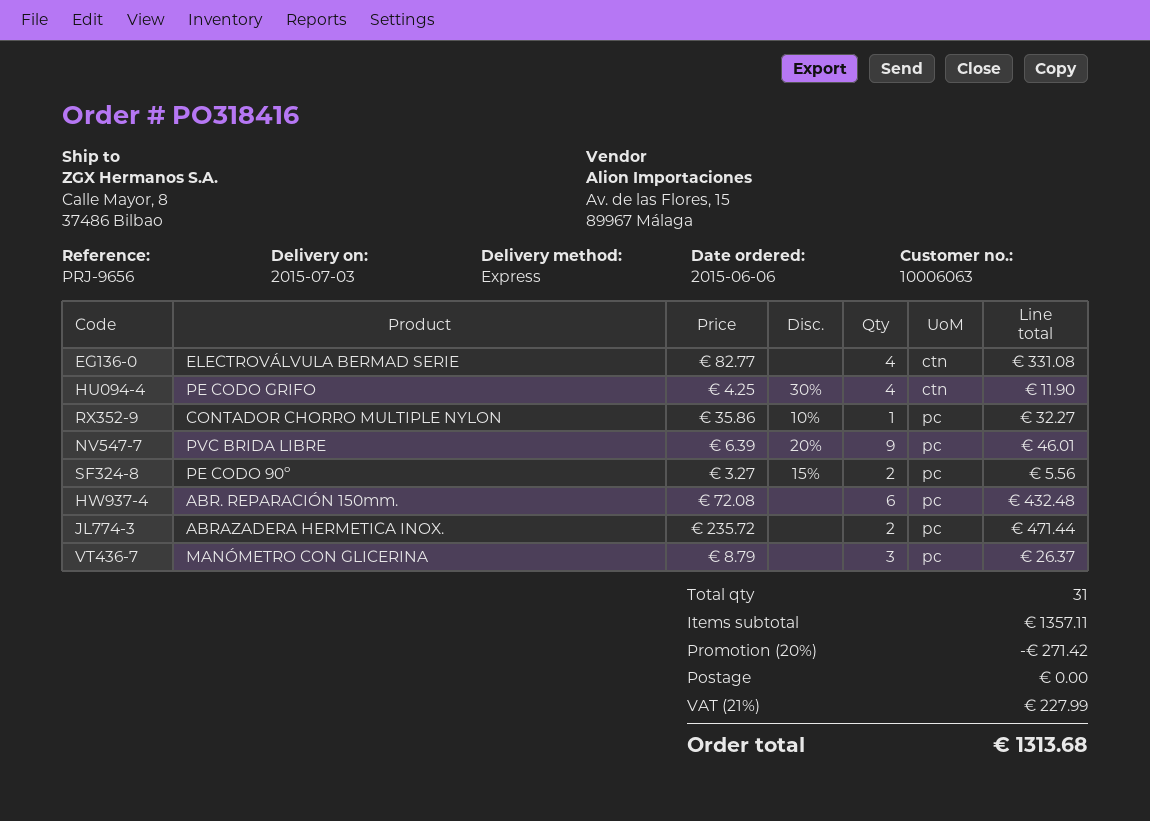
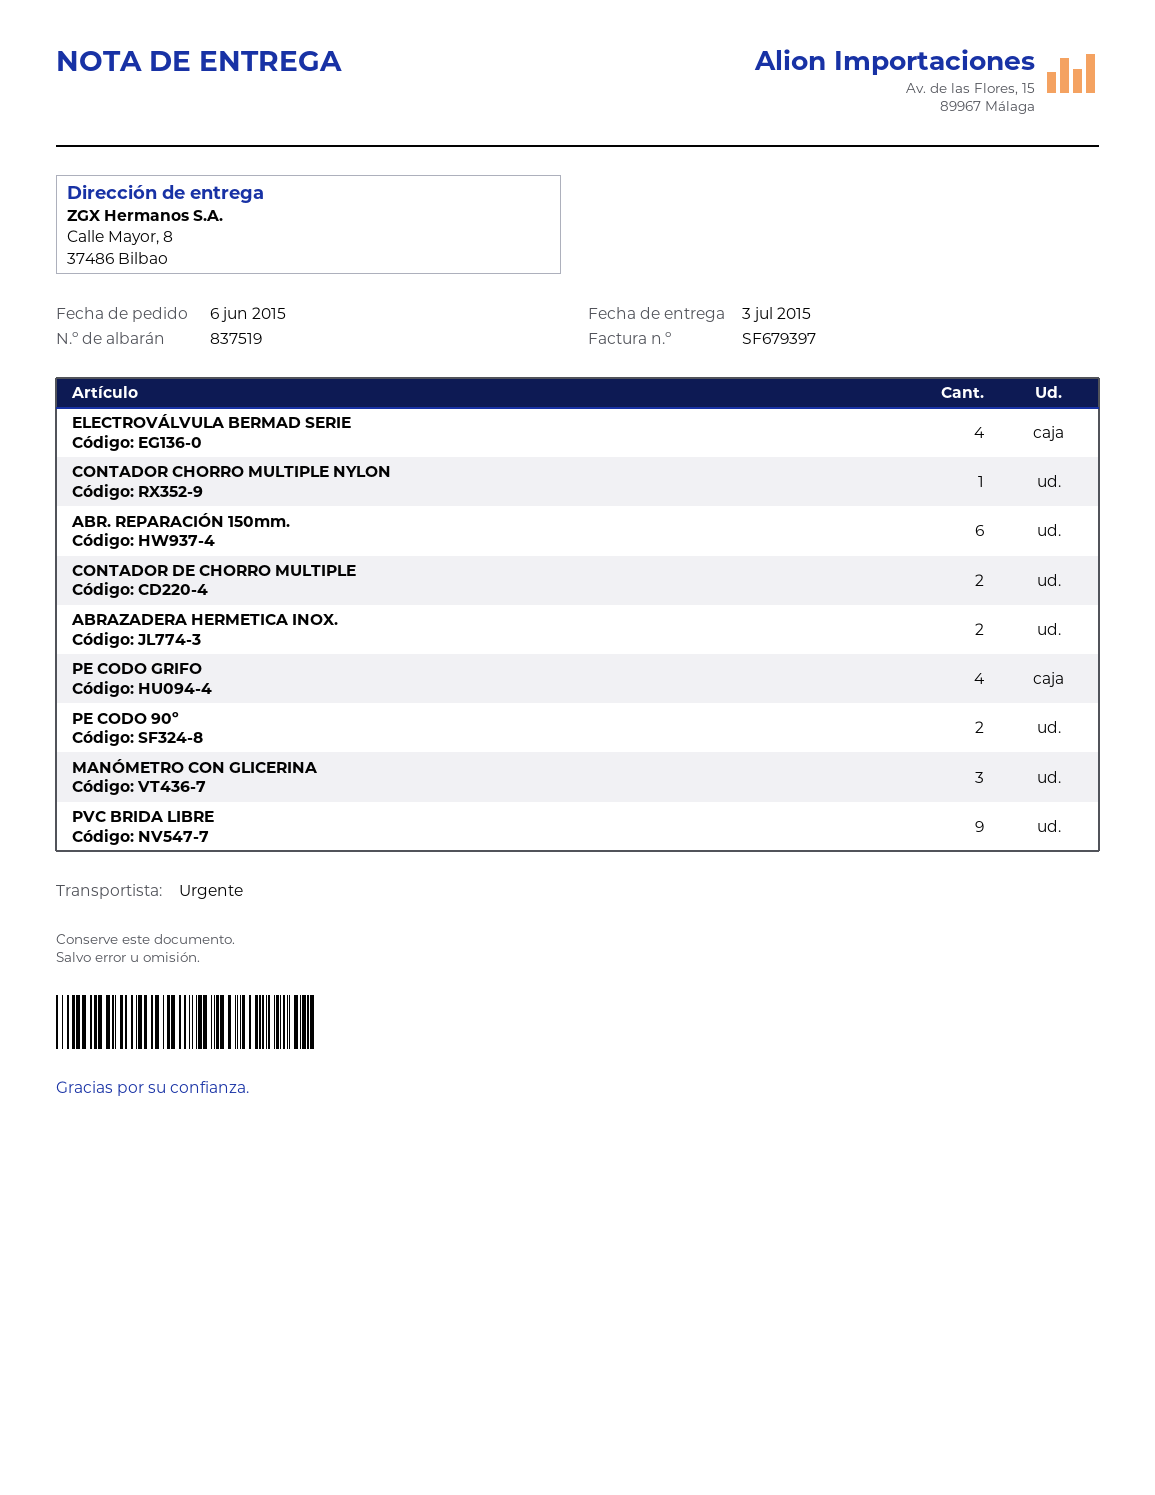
CONTADOR DE CHORRO MULTIPLE: none -> 2

